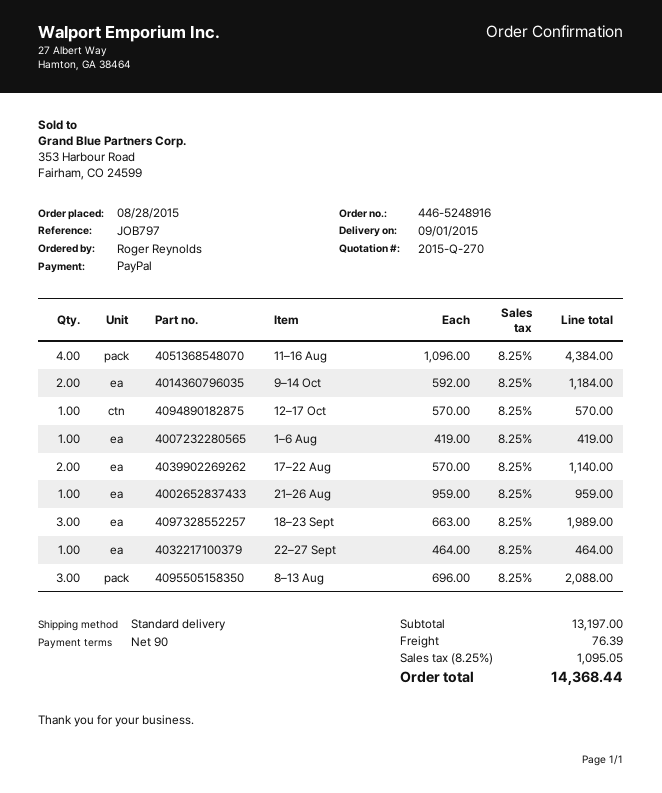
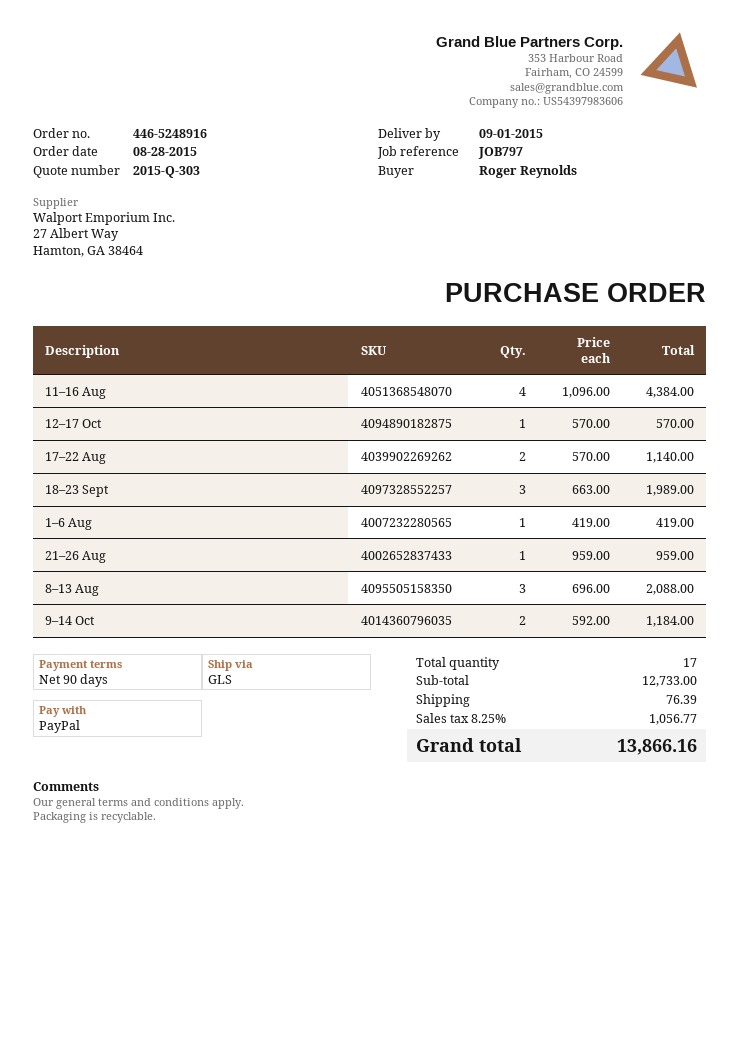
quote number: 2015-Q-270 -> 2015-Q-303
shipping method: standard -> GLS
22–27 Sept: 1 x 464.00 = 464.00 -> none
subtotal: 13197.00 -> 12733.00
tax: 8.25% = 1095.05 -> 8.25% = 1056.77
total: 14368.44 -> 13866.16

